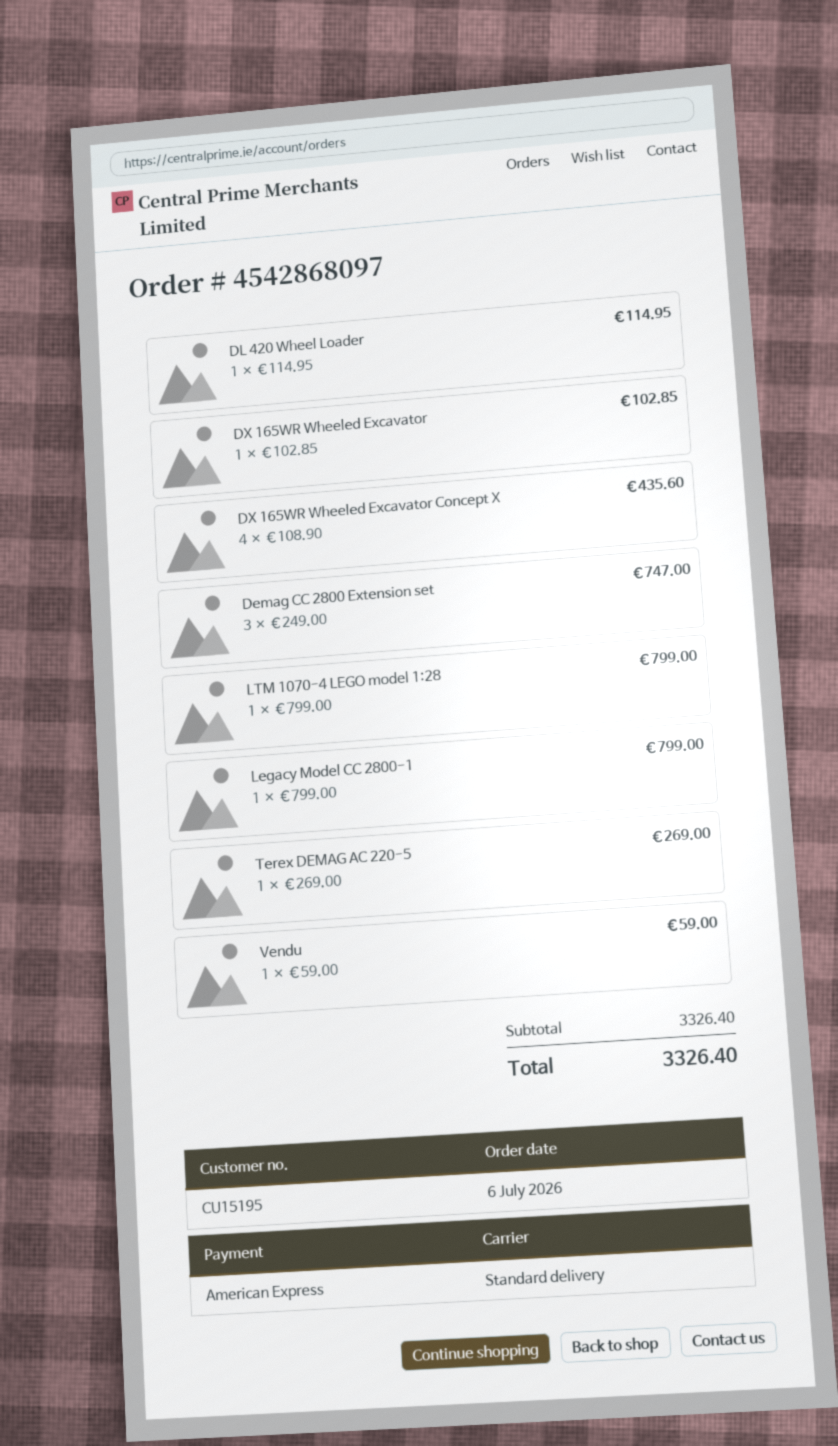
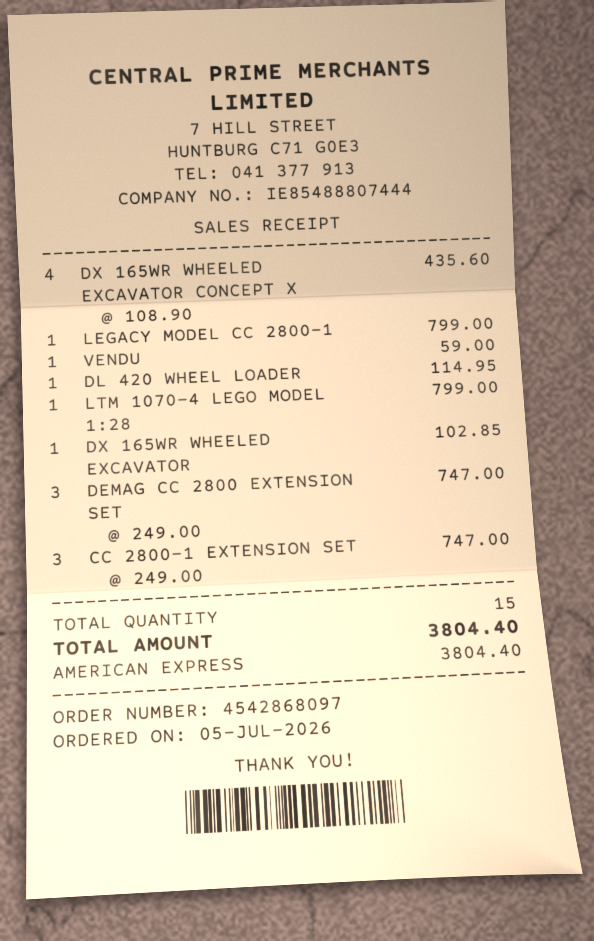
order date: 2026-07-06 -> 2026-07-05
Terex DEMAG AC 220-5: 1 x 269.00 = 269.00 -> none
CC 2800-1 EXTENSION SET: none -> 3 x 249.00 = 747.00
total: 3326.40 -> 3804.40

